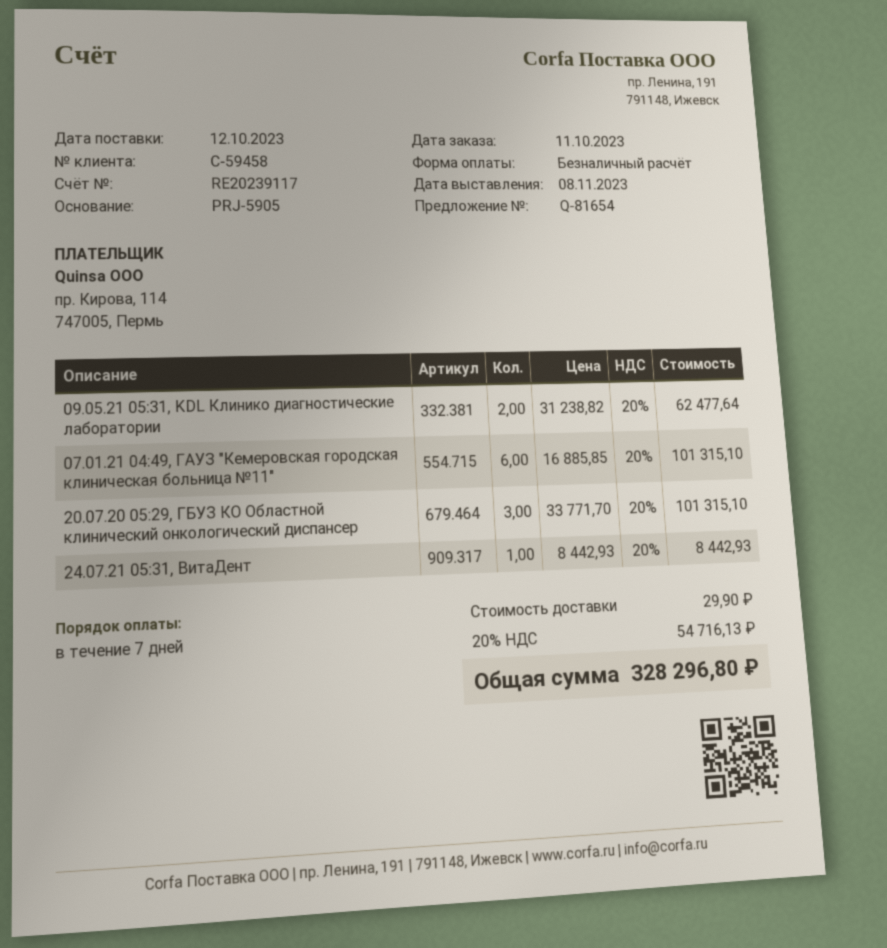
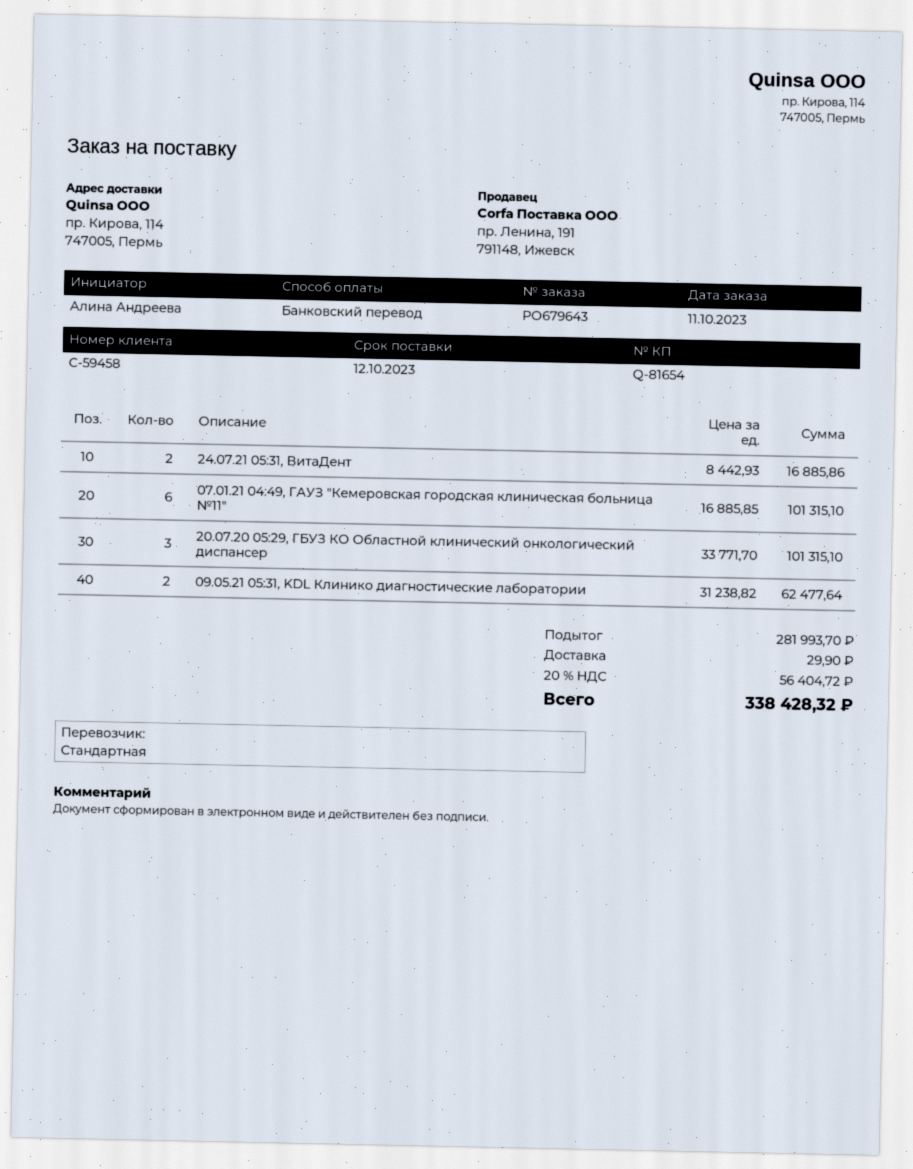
24.07.21 05:31, ВитаДент: 1 x 8442.93 = 8442.93 -> 2 x 8442.93 = 16885.86
tax: 20% = 54716.13 -> 20% = 56404.72
total: 328296.80 -> 338428.32

